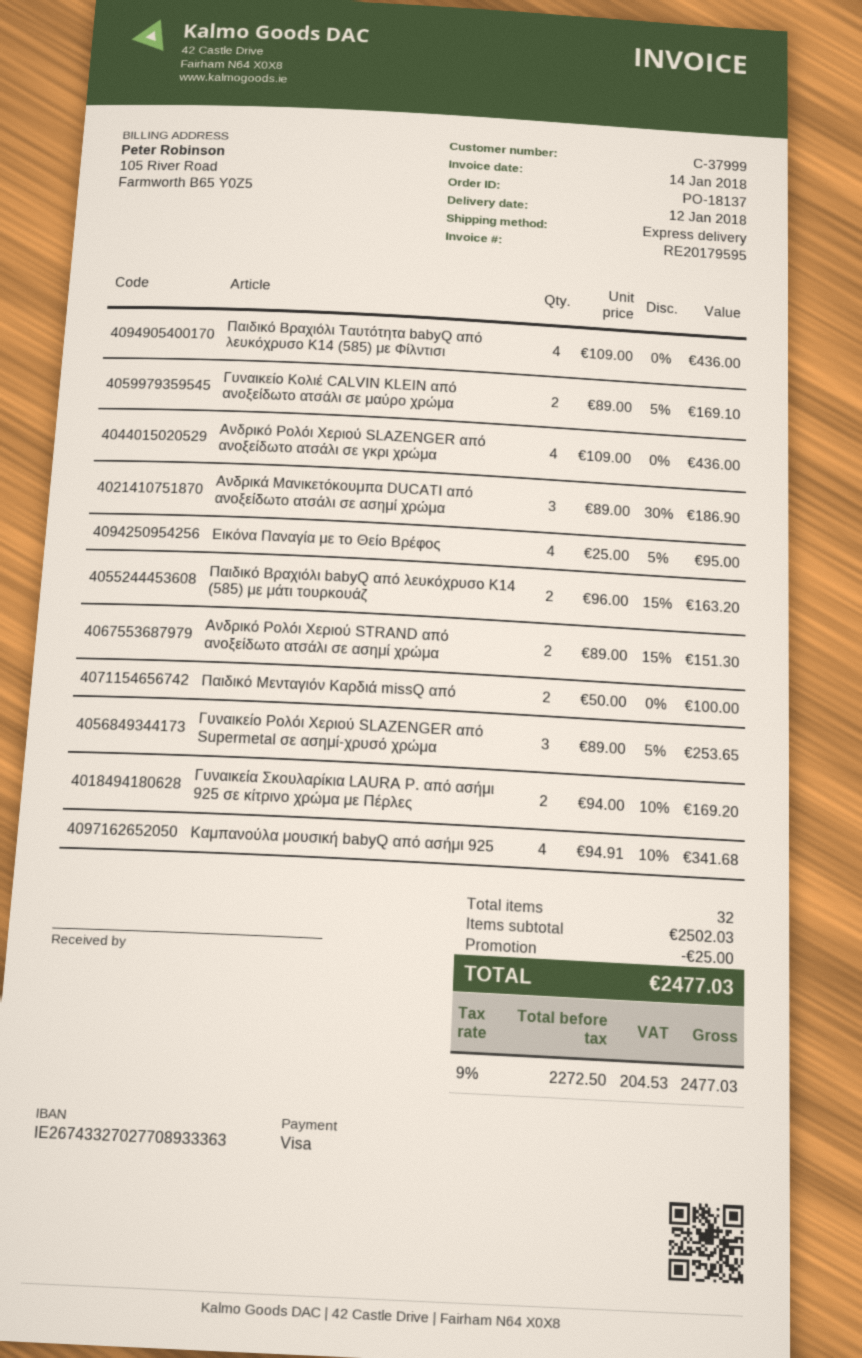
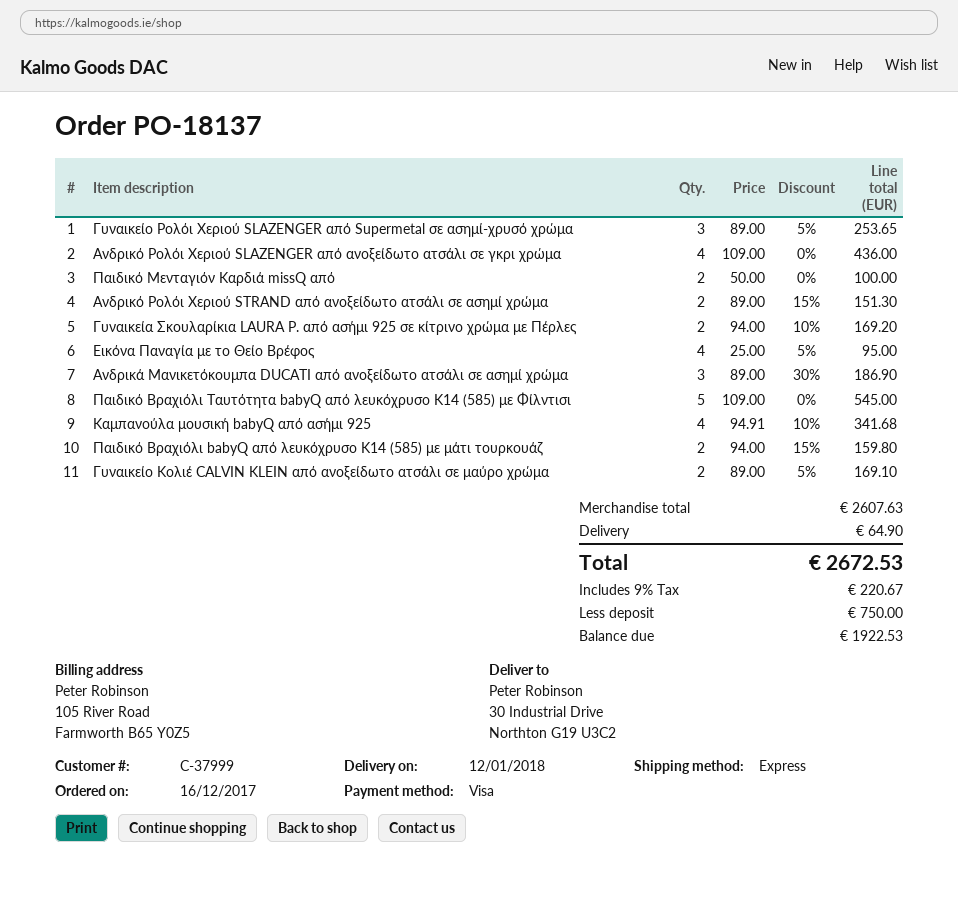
Παιδικό Βραχιόλι Ταυτότητα babyQ από λευκόχρυσο Κ14 (585) με Φίλντισι: 4 x 109.00 = 436.00 -> 5 x 109.00 = 545.00
Παιδικό Βραχιόλι babyQ από λευκόχρυσο Κ14 (585) με μάτι τουρκουάζ: 2 x 96.00 - 15% = 163.20 -> 2 x 94.00 - 15% = 159.80
subtotal: 2502.03 -> 2607.63
discount: 25.00 -> none
shipping: none -> 64.90
tax: 9% = 204.53 -> 9% = 220.67
total: 2477.03 -> 2672.53

